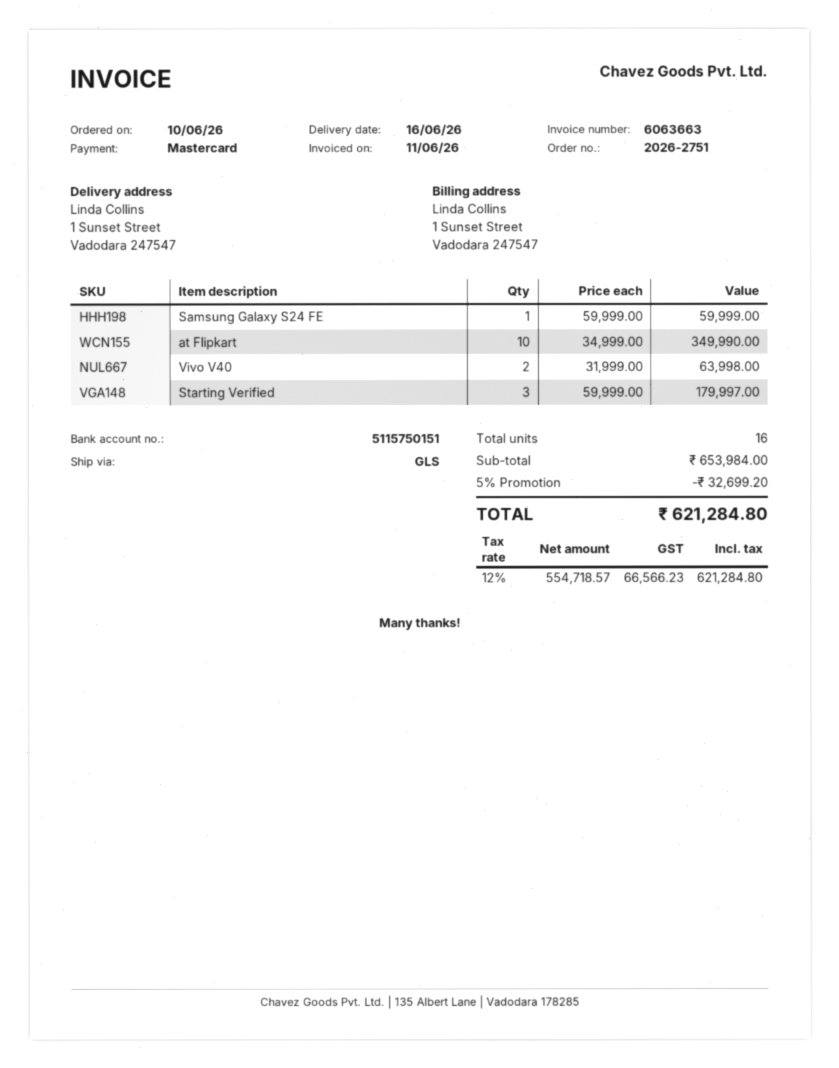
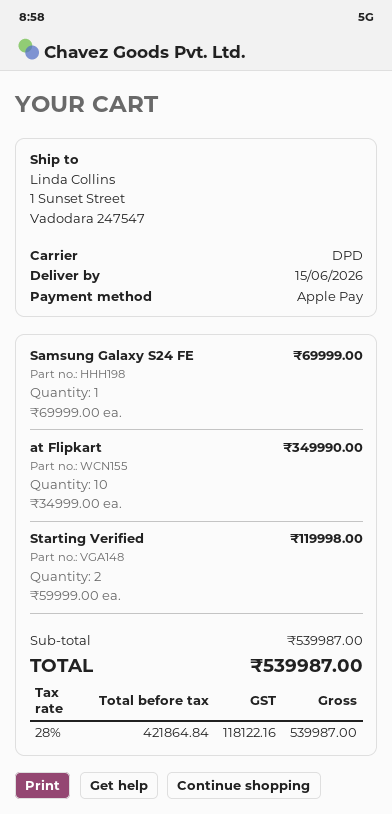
delivery date: 2026-06-16 -> 2026-06-15
payment method: Mastercard -> Apple Pay
shipping method: GLS -> DPD
Samsung Galaxy S24 FE: 1 x 59999.00 = 59999.00 -> 1 x 69999.00 = 69999.00
Vivo V40: 2 x 31999.00 = 63998.00 -> none
Starting Verified: 3 x 59999.00 = 179997.00 -> 2 x 59999.00 = 119998.00
subtotal: 653984.00 -> 539987.00
discount: 5% = 32699.20 -> none
net: 554718.57 -> 421864.84
tax: 12% = 66566.23 -> 28% = 118122.16
total: 621284.80 -> 539987.00

